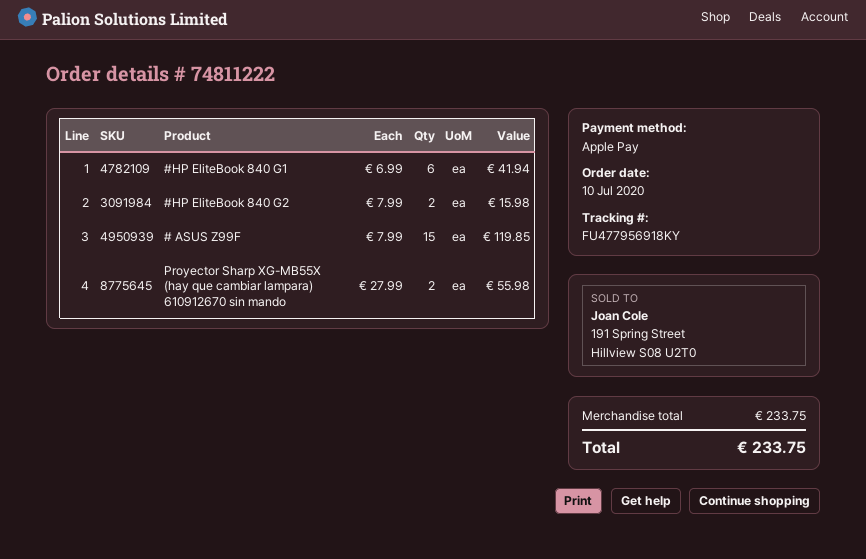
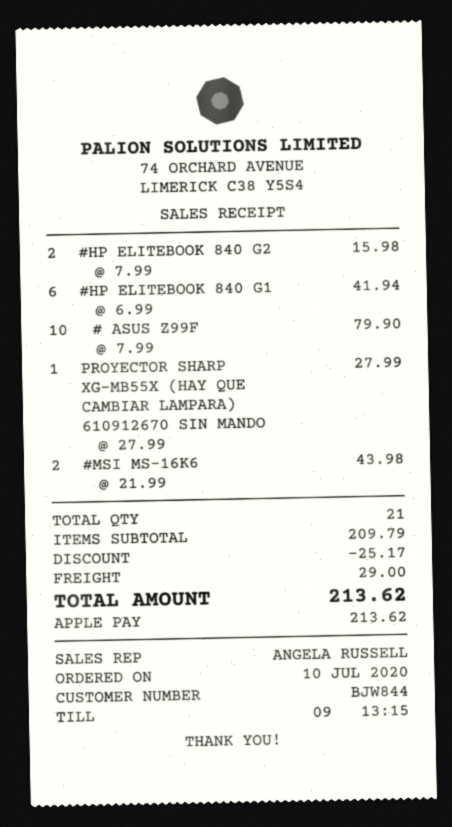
# ASUS Z99F: 15 x 7.99 = 119.85 -> 10 x 7.99 = 79.90
Proyector Sharp XG-MB55X (hay que cambiar lampara) 610912670 sin mando: 2 x 27.99 = 55.98 -> 1 x 27.99 = 27.99
#MSI MS-16K6: none -> 2 x 21.99 = 43.98
subtotal: 233.75 -> 209.79
discount: none -> 25.17
shipping: none -> 29.00
total: 233.75 -> 213.62

